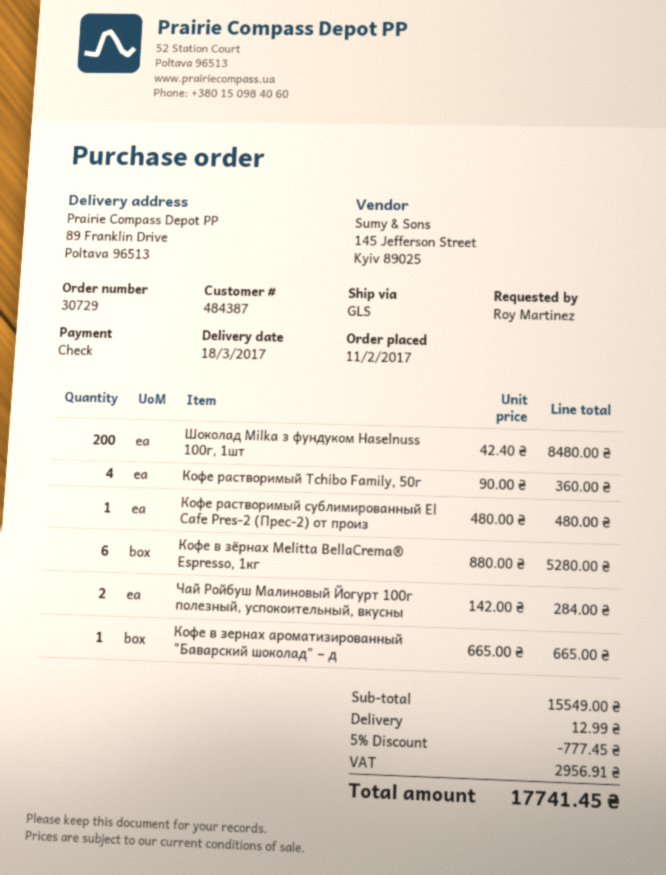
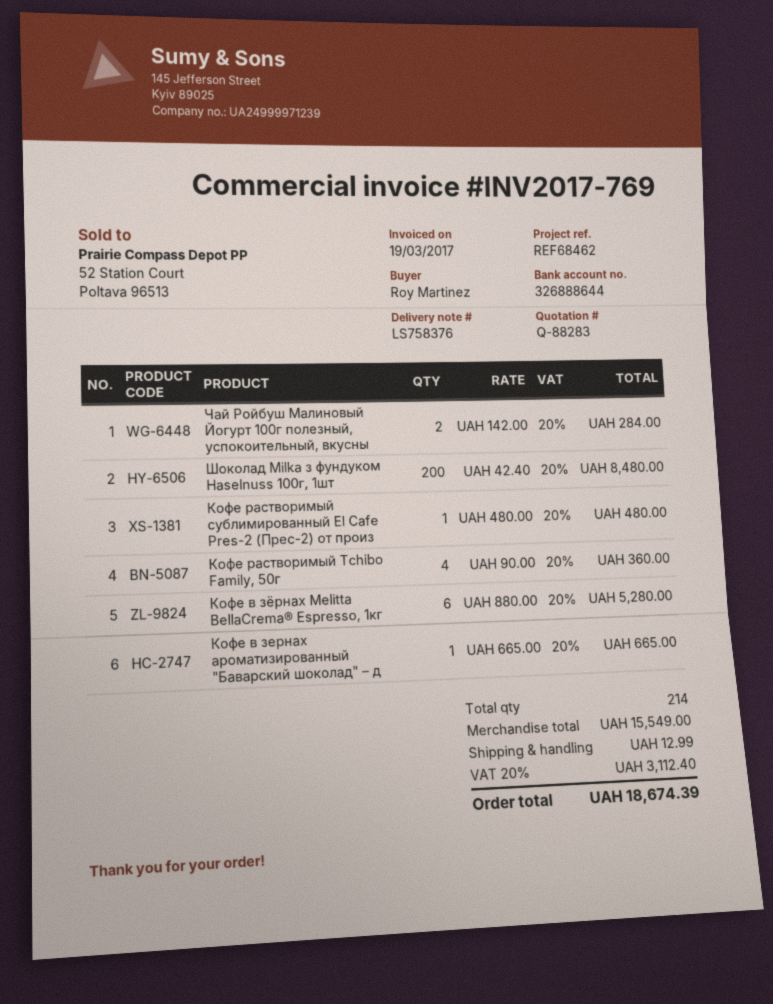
discount: 5% = 777.45 -> none
tax: 2956.91 -> 3112.40
total: 17741.45 -> 18674.39

